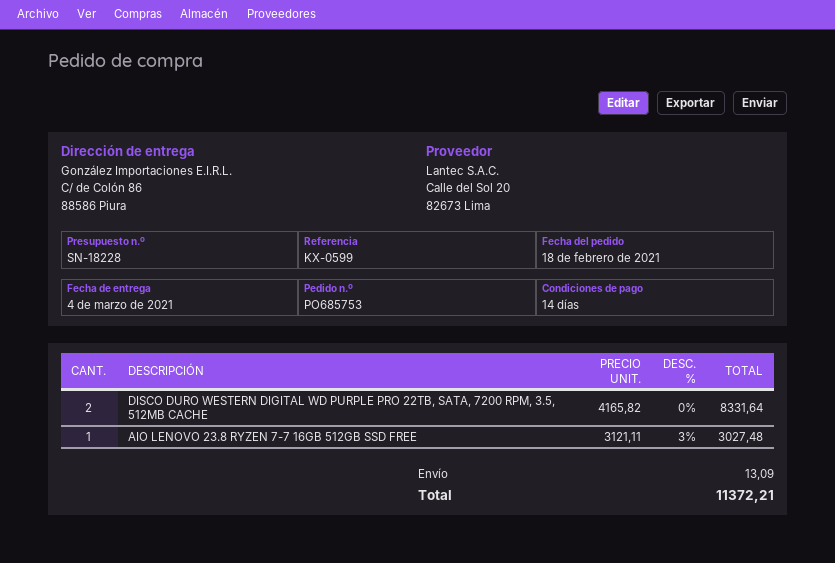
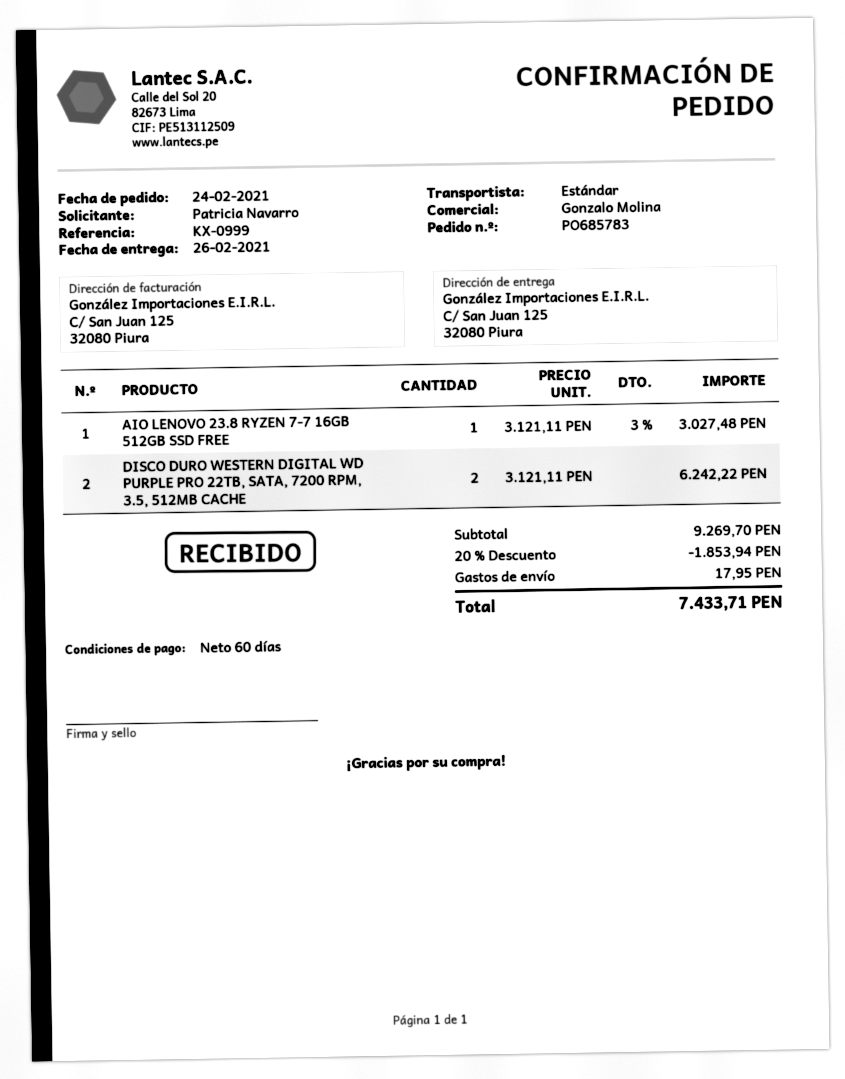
order number: PO685753 -> PO685783
order date: 2021-02-18 -> 2021-02-24
delivery date: 2021-03-04 -> 2021-02-26
payment terms: 14 days -> 60 days
reference: KX-0599 -> KX-0999
ship to: C/ de Colón 86, 88586 Piura -> C/ San Juan 125, 32080 Piura
DISCO DURO WESTERN DIGITAL WD PURPLE PRO 22TB, SATA, 7200 RPM, 3.5, 512MB CACHE: 2 x 4165.82 = 8331.64 -> 2 x 3121.11 = 6242.22
discount: none -> 20% = 1853.94
shipping: 13.09 -> 17.95
total: 11372.21 -> 7433.71

